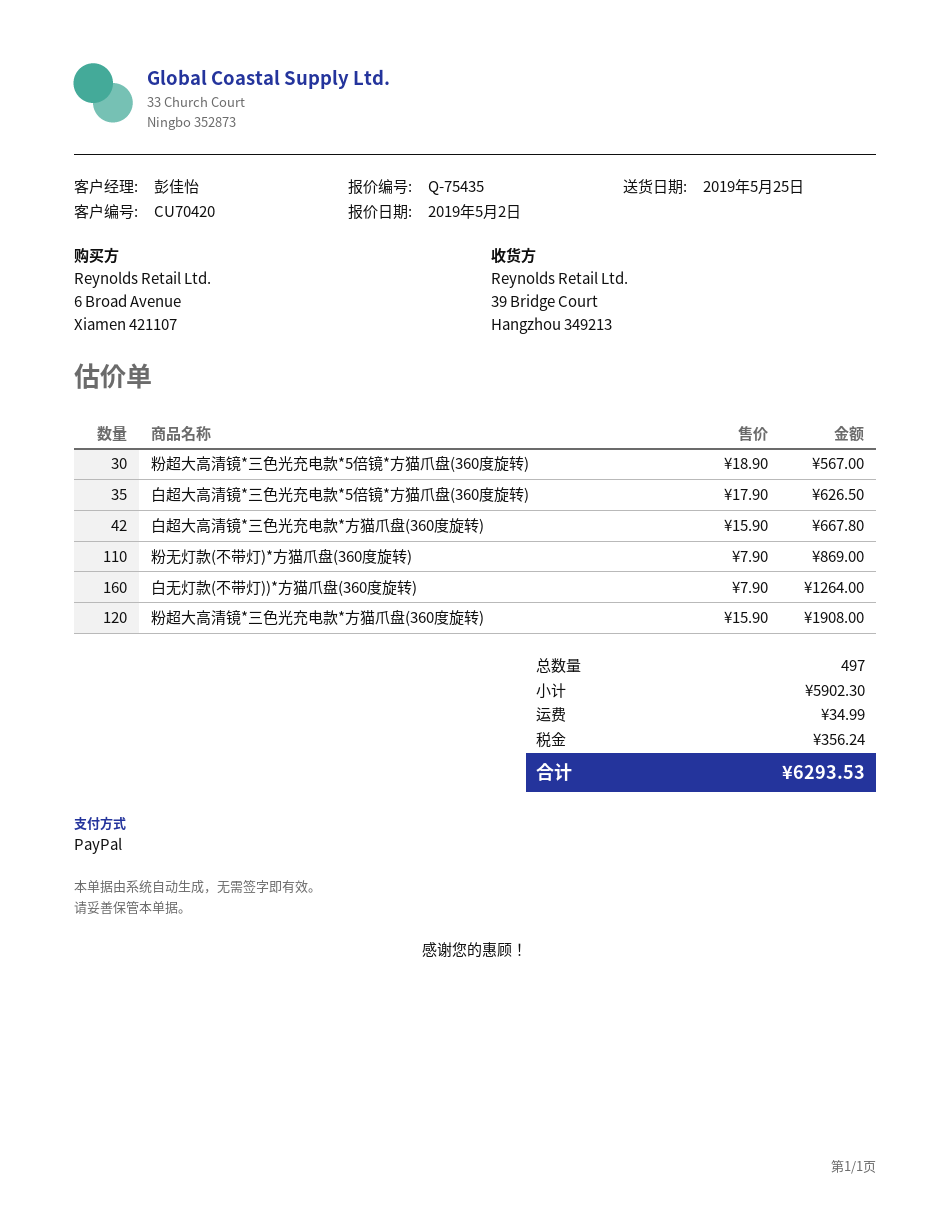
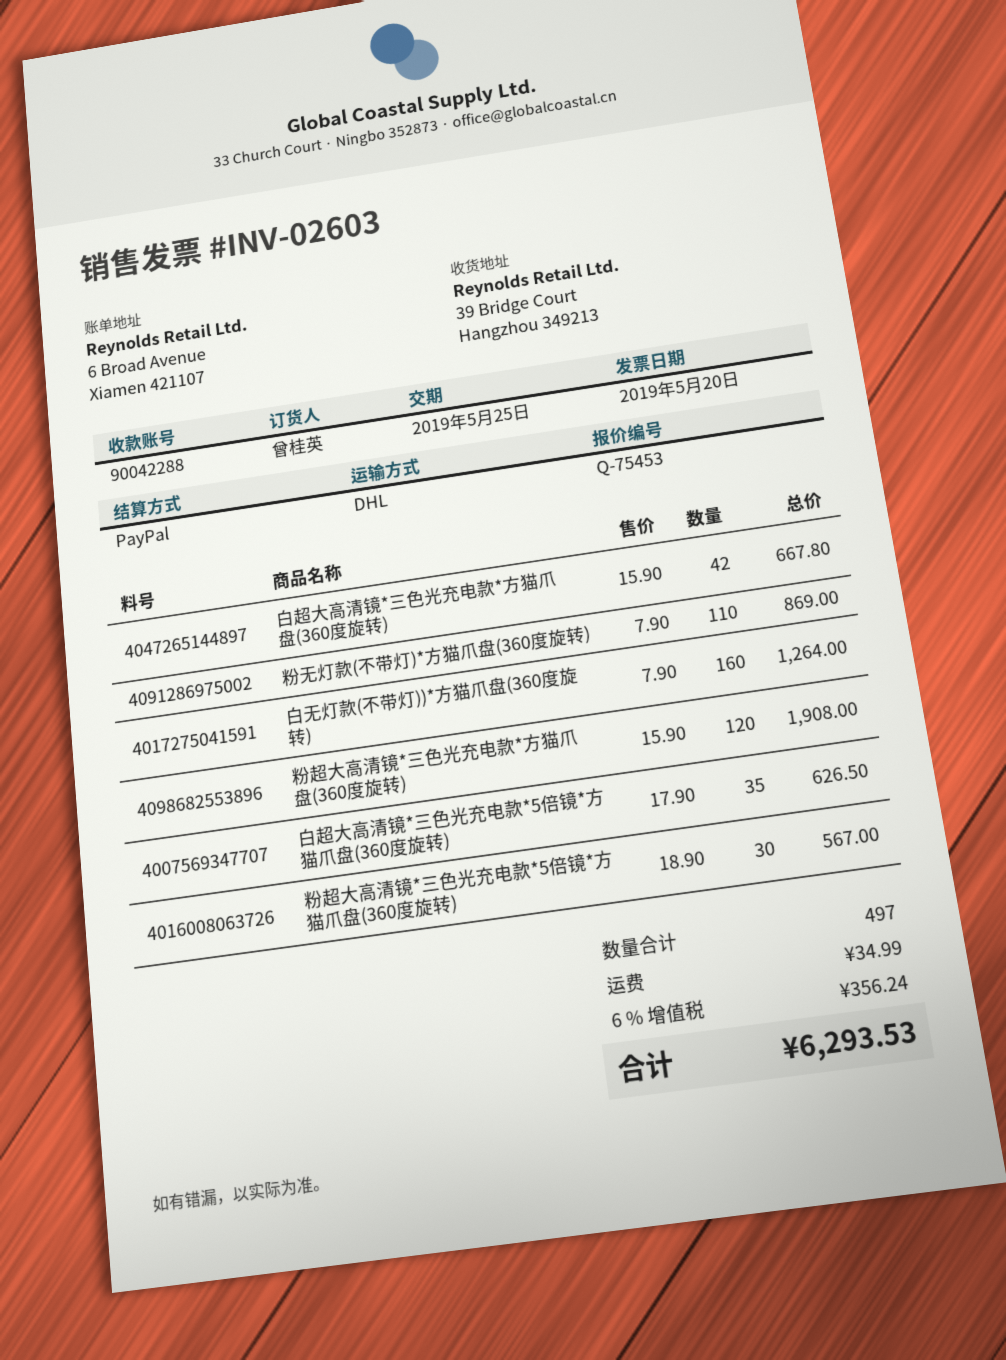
quote number: Q-75435 -> Q-75453

